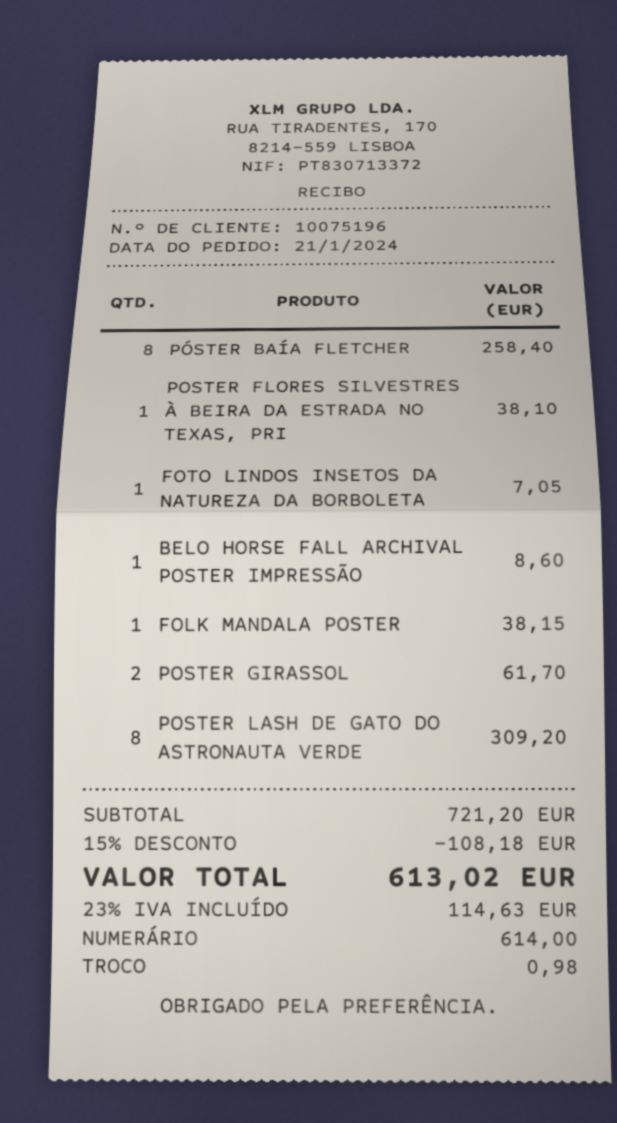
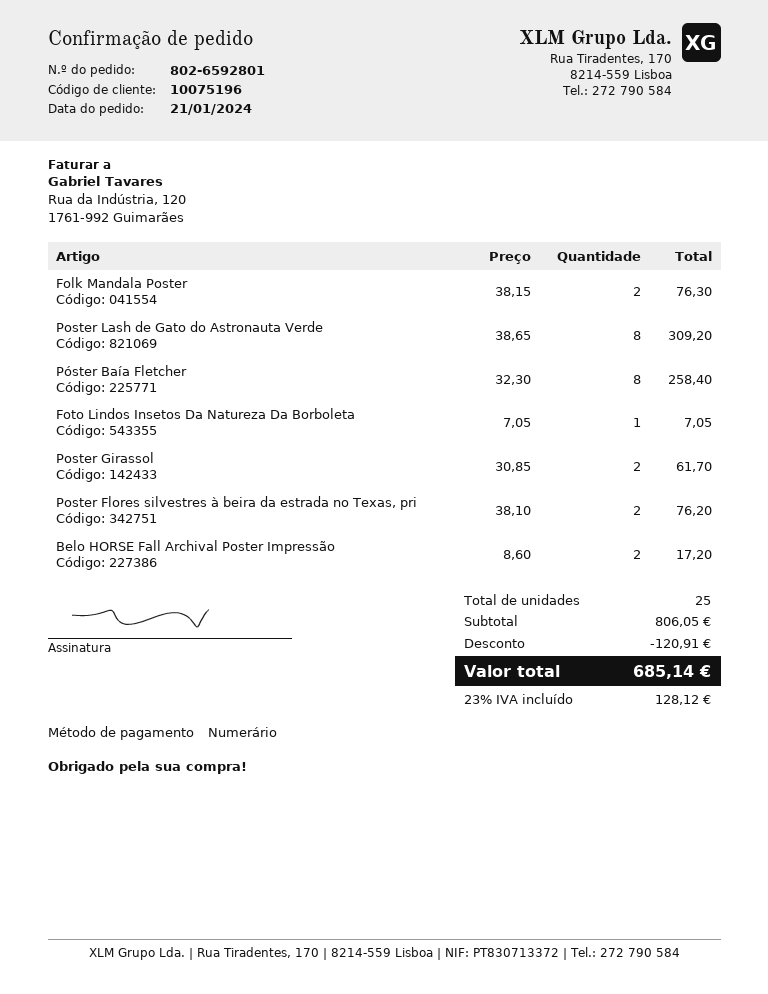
POSTER FLORES SILVESTRES À BEIRA DA ESTRADA NO TEXAS, PRI: 1 for 38.10 -> 2 for 76.20
BELO HORSE FALL ARCHIVAL POSTER IMPRESSÃO: 1 for 8.60 -> 2 for 17.20
FOLK MANDALA POSTER: 1 for 38.15 -> 2 for 76.30
subtotal: 721.20 -> 806.05
discount: 108.18 -> 120.91
tax: 23% = 114.63 -> 23% = 128.12
total: 613.02 -> 685.14

